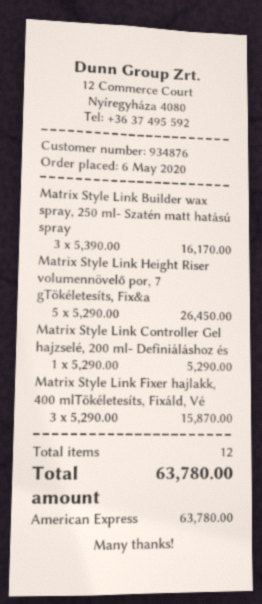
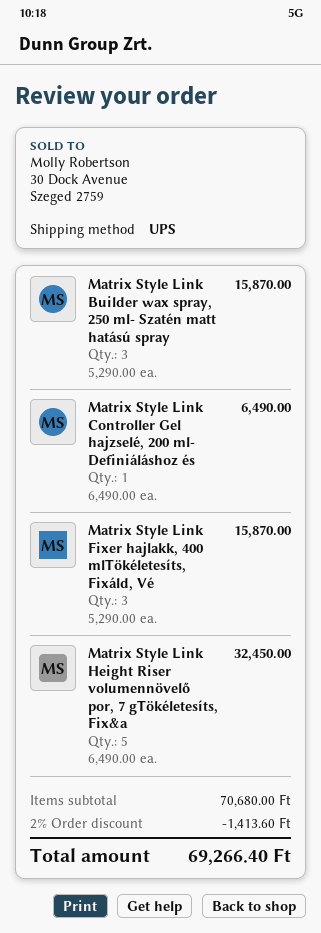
Matrix Style Link Builder wax spray, 250 ml- Szatén matt hatású spray: 3 x 5390.00 = 16170.00 -> 3 x 5290.00 = 15870.00
Matrix Style Link Height Riser volumennövelő por, 7 gTökéletesíts, Fix&a: 5 x 5290.00 = 26450.00 -> 5 x 6490.00 = 32450.00
Matrix Style Link Controller Gel hajzselé, 200 ml- Definiáláshoz és: 1 x 5290.00 = 5290.00 -> 1 x 6490.00 = 6490.00
discount: none -> 2% = 1413.60
total: 63780.00 -> 69266.40

